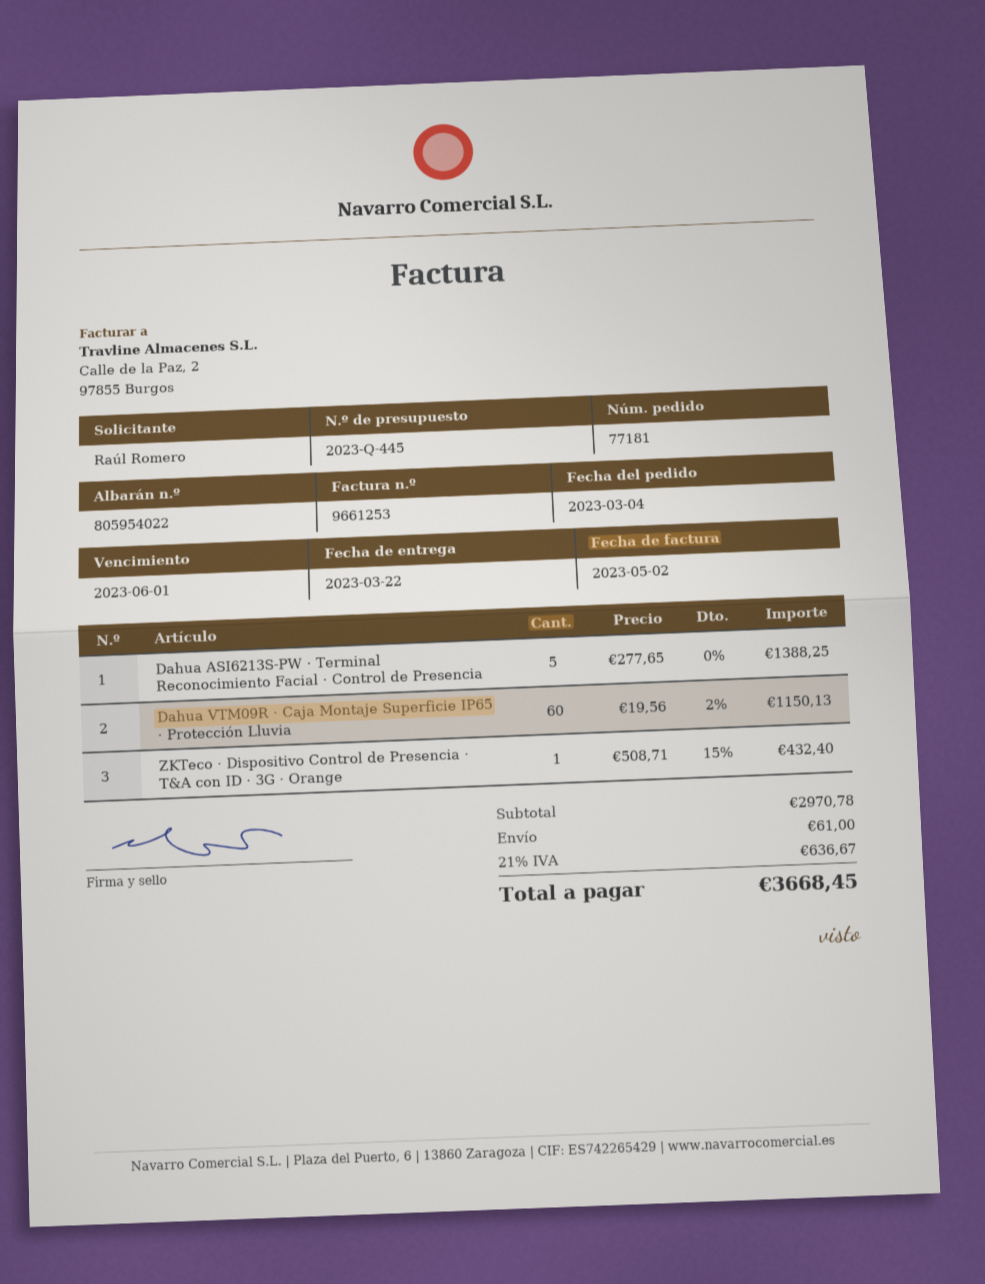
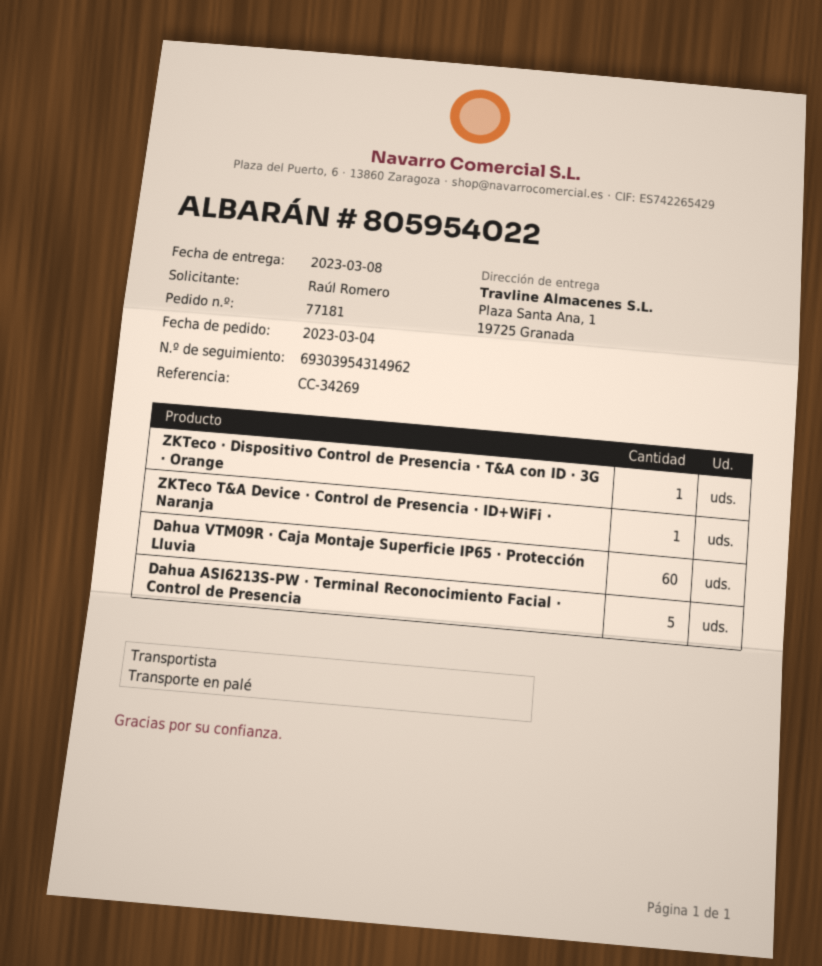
delivery date: 2023-03-22 -> 2023-03-08
ZKTeco T&A Device · Control de Presencia · ID+WiFi · Naranja: none -> 1

